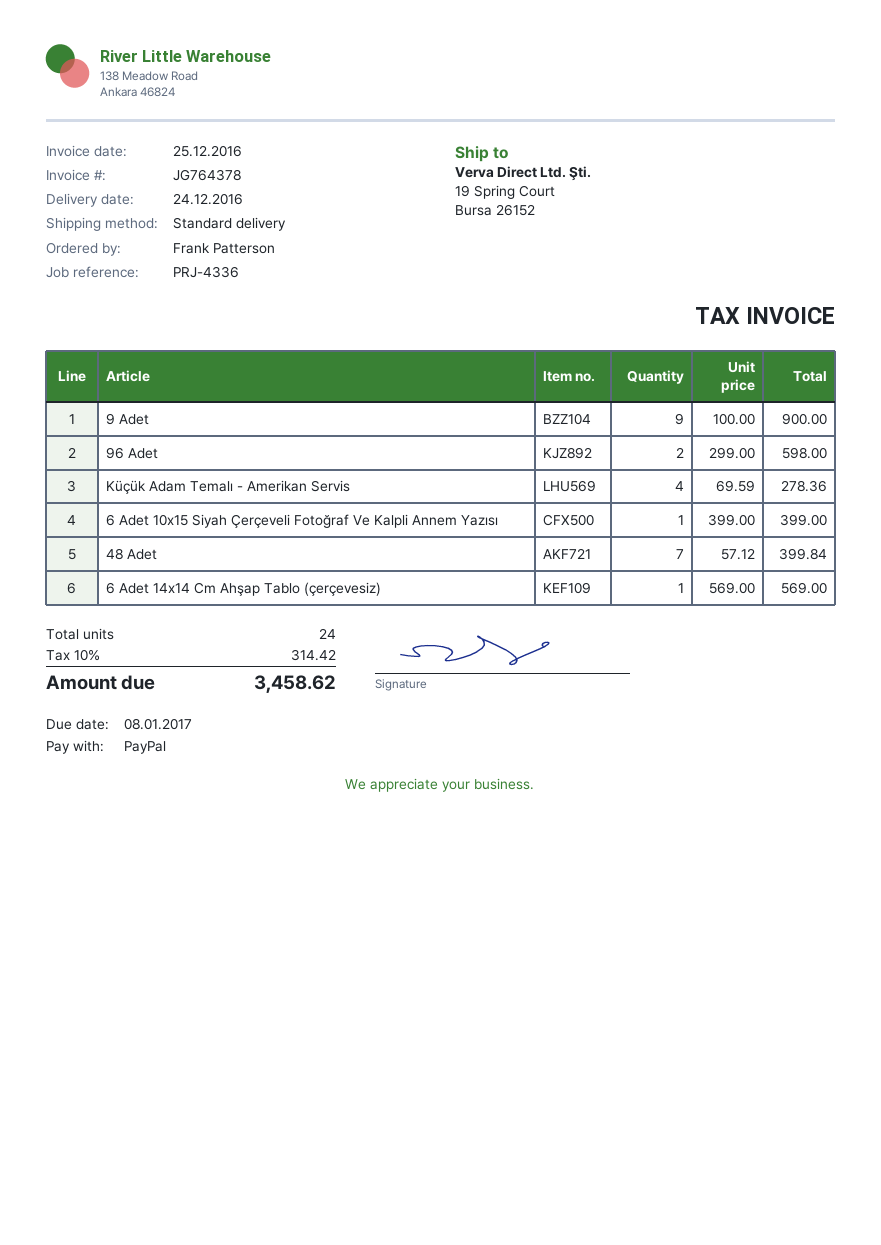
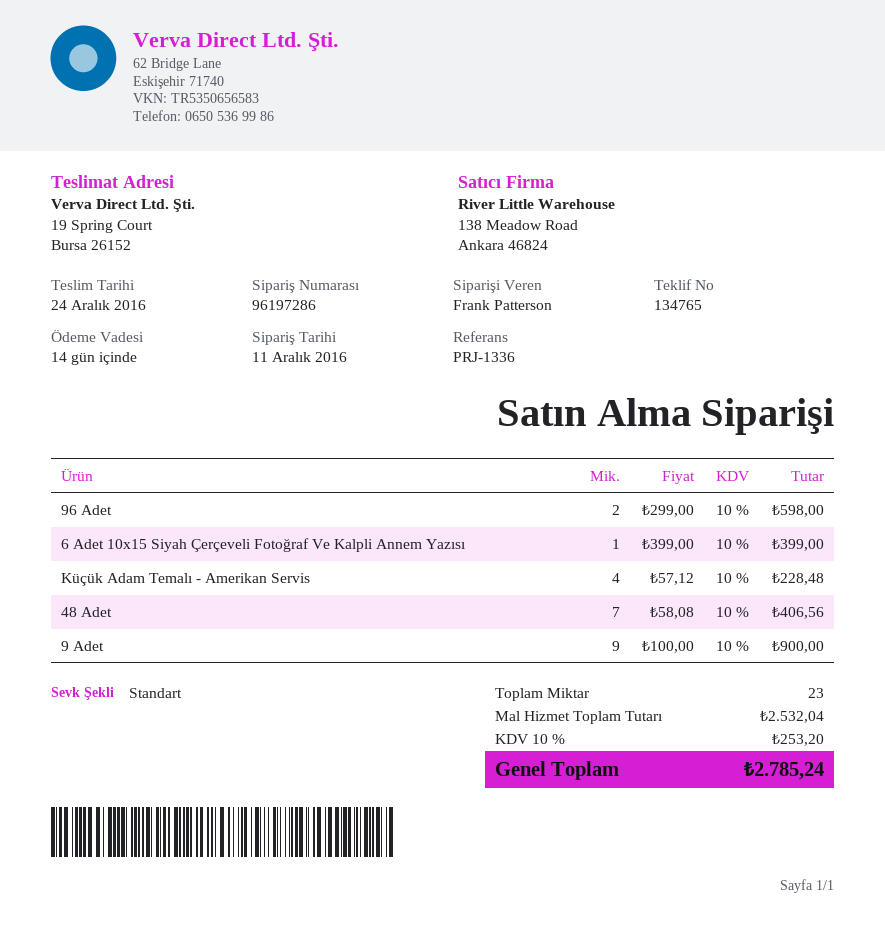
reference: PRJ-4336 -> PRJ-1336
Küçük Adam Temalı - Amerikan Servis: 4 x 69.59 = 278.36 -> 4 x 57.12 = 228.48
48 Adet: 7 x 57.12 = 399.84 -> 7 x 58.08 = 406.56
6 Adet 14x14 Cm Ahşap Tablo (çerçevesiz): 1 x 569.00 = 569.00 -> none
total quantity: 24 -> 23
tax: 10% = 314.42 -> 10% = 253.20
total: 3458.62 -> 2785.24

